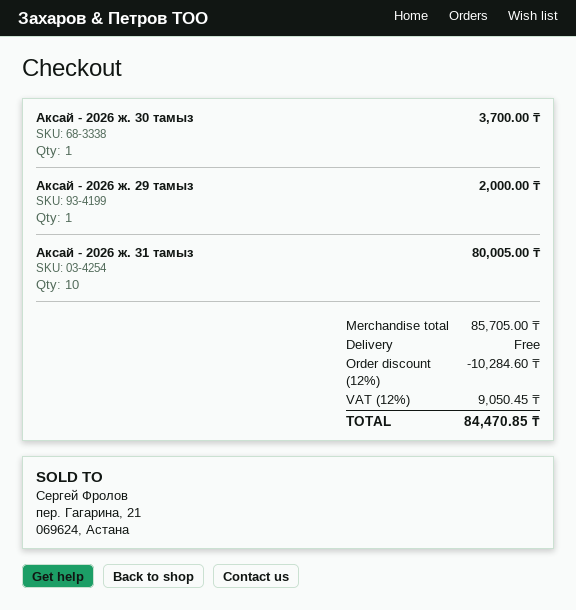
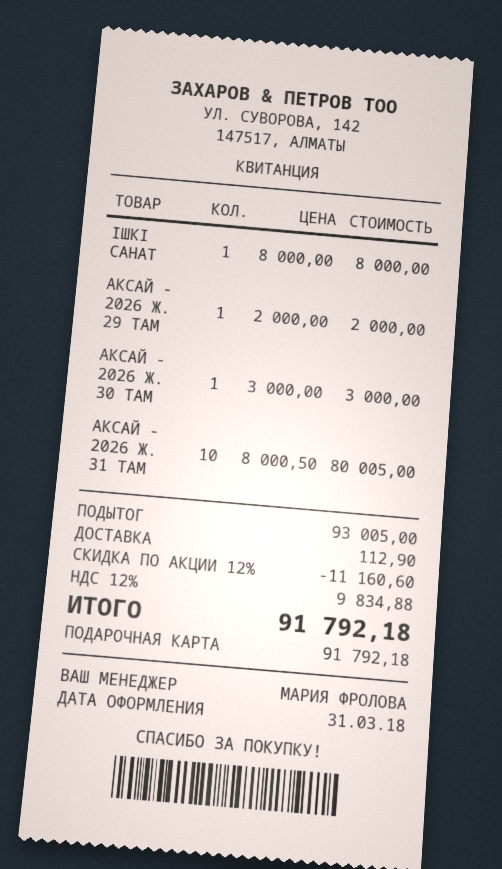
Аксай - 2026 ж. 30 тамыз: 1 for 3700.00 -> 1 for 3000.00
ІШКІ САНАТ: none -> 1 for 8000.00
subtotal: 85705.00 -> 93005.00
discount: 12% = 10284.60 -> 12% = 11160.60
shipping: 0.00 -> 112.90
tax: 12% = 9050.45 -> 12% = 9834.88
total: 84470.85 -> 91792.18

